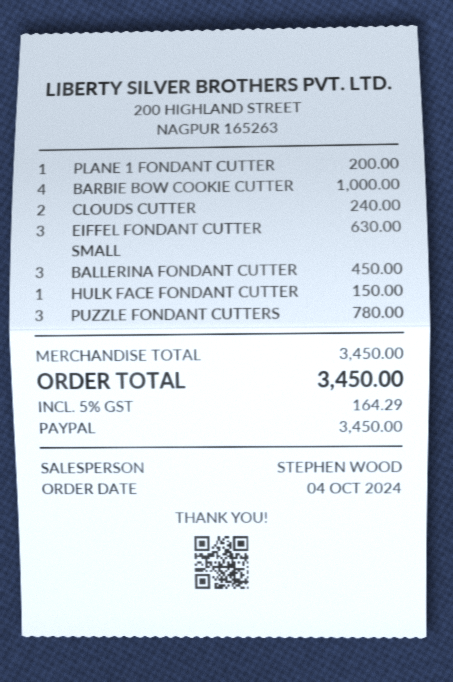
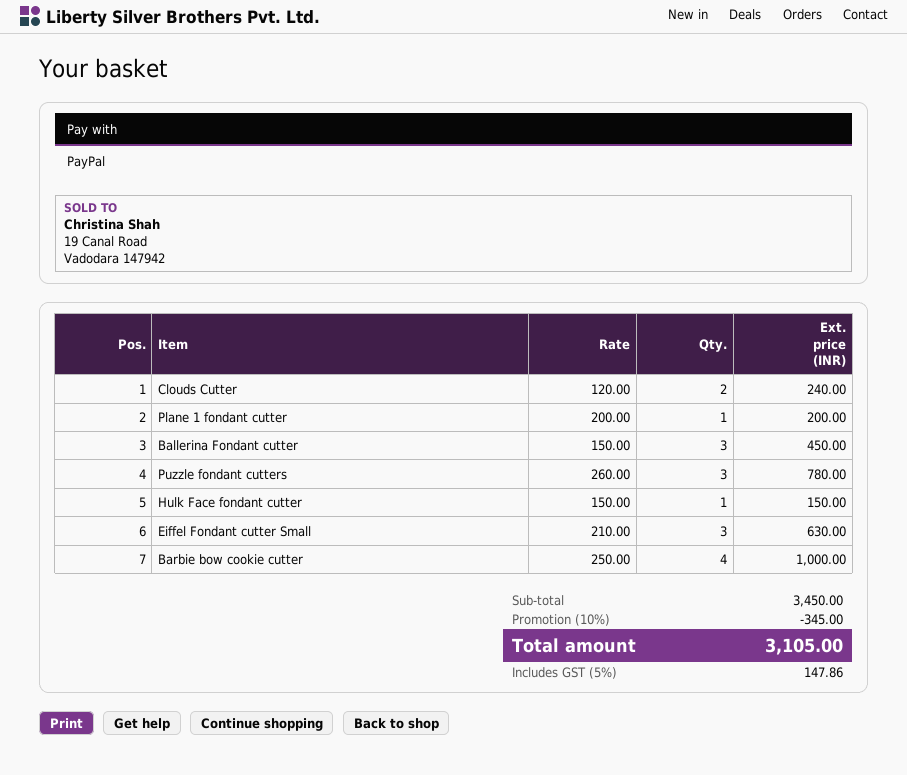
discount: none -> 10% = 345.00
tax: 5% = 164.29 -> 5% = 147.86
total: 3450.00 -> 3105.00

